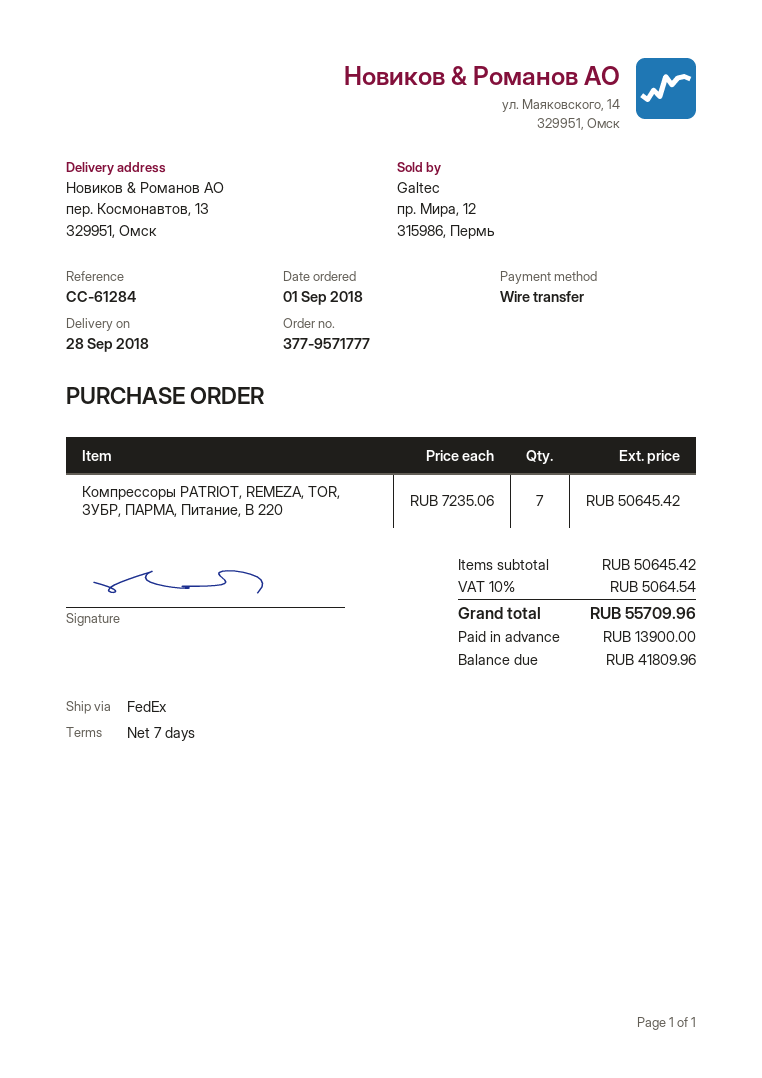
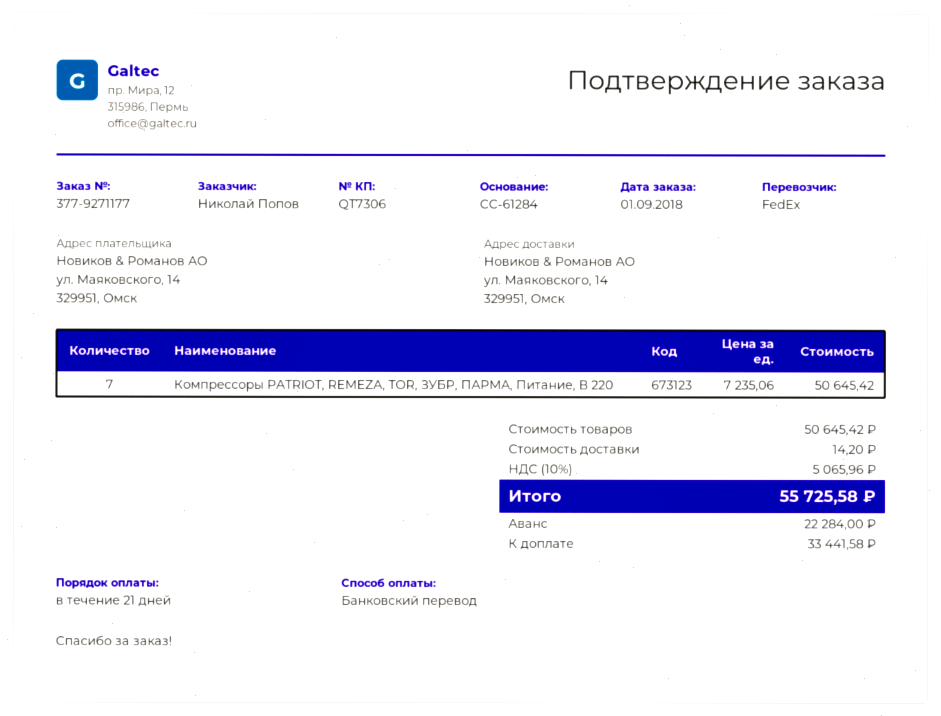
order number: 377-9571777 -> 377-9271177
payment terms: 7 days -> 21 days
ship to: пер. Космонавтов, 13, 329951, Омск -> ул. Маяковского, 14, 329951, Омск
shipping: none -> 14.20
tax: 10% = 5064.54 -> 10% = 5065.96
total: 55709.96 -> 55725.58
deposit: 13900.00 -> 22284.00
balance: 41809.96 -> 33441.58

